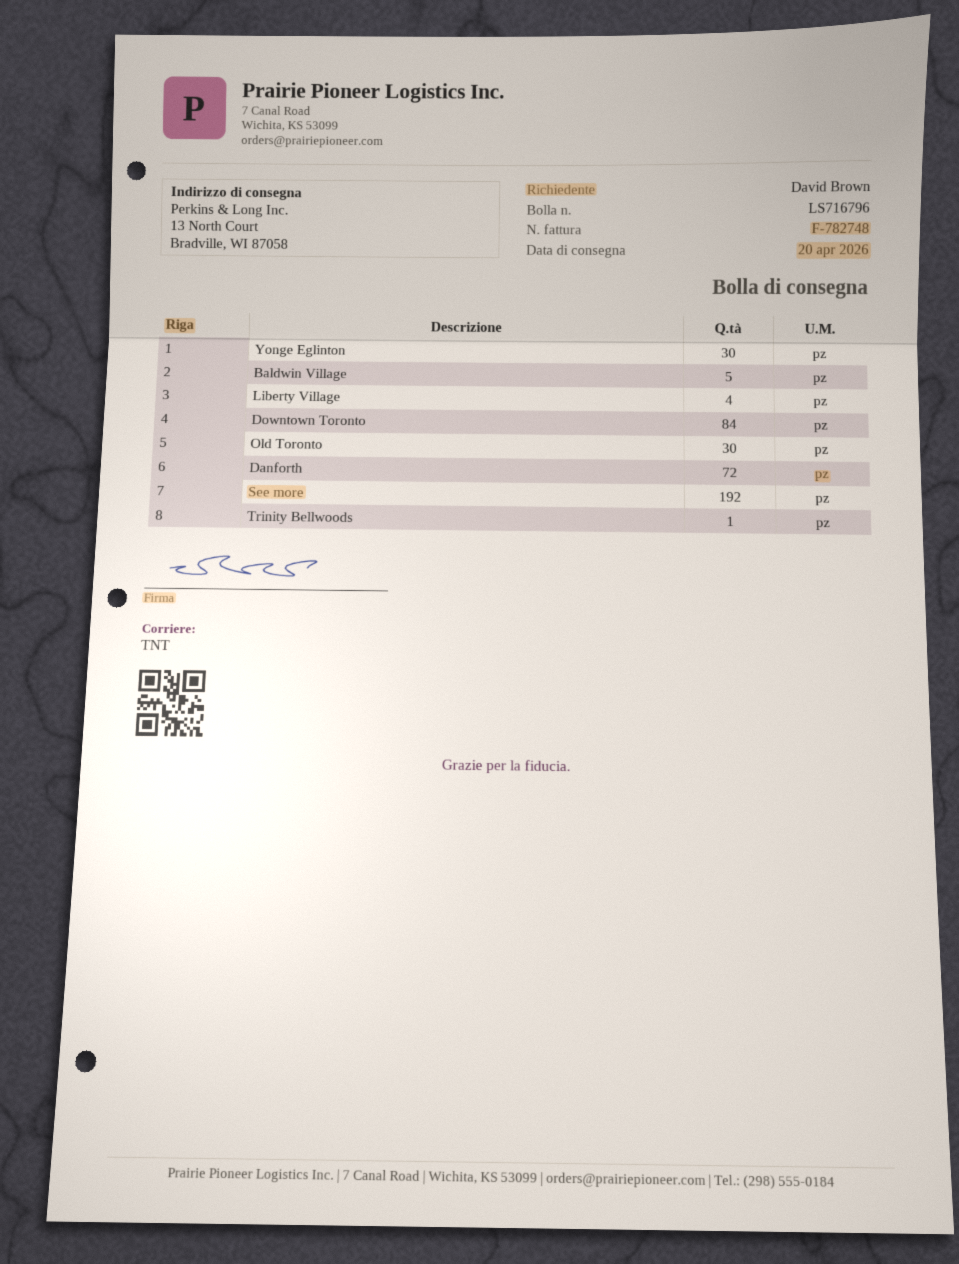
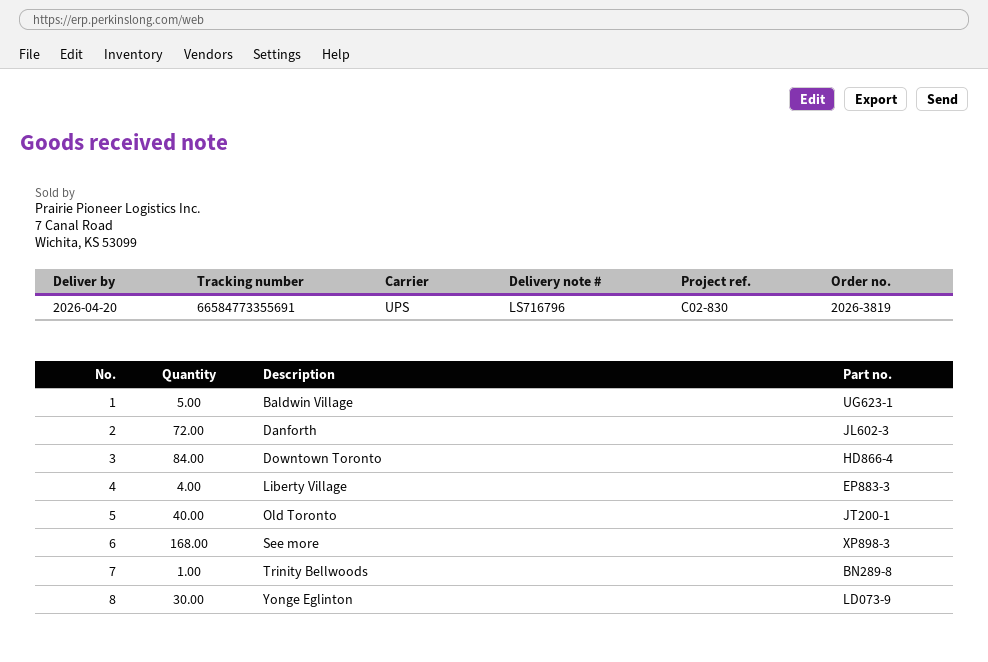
shipping method: TNT -> UPS
Old Toronto: 30 -> 40
See more: 192 -> 168

